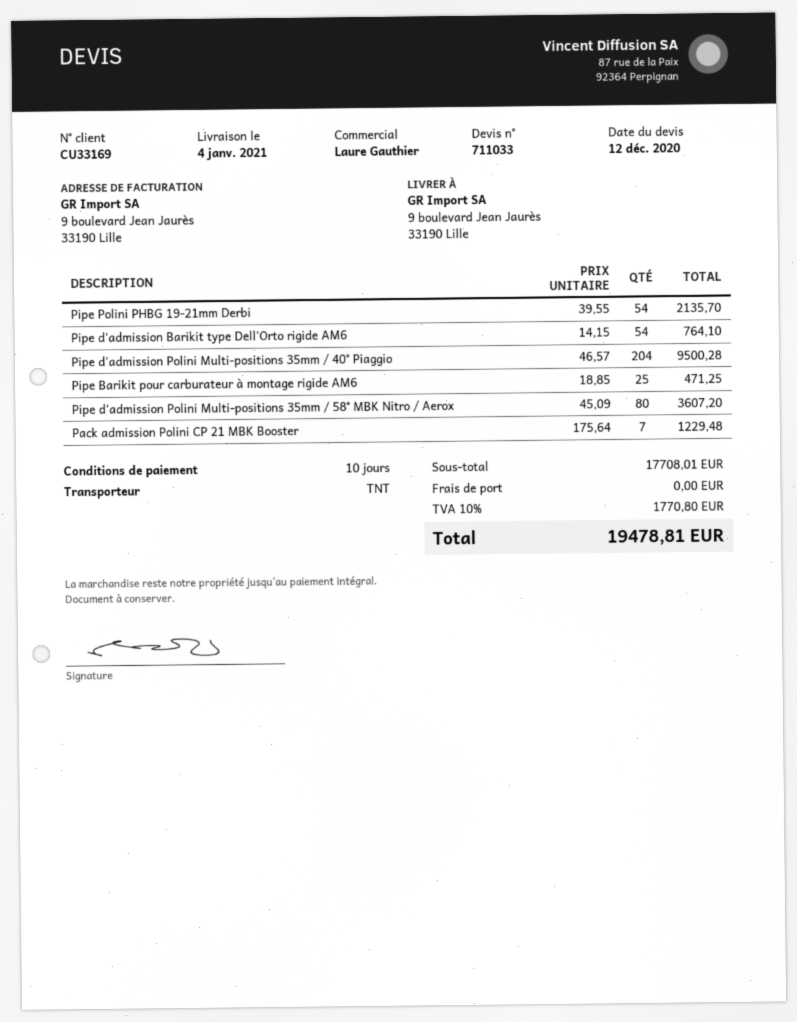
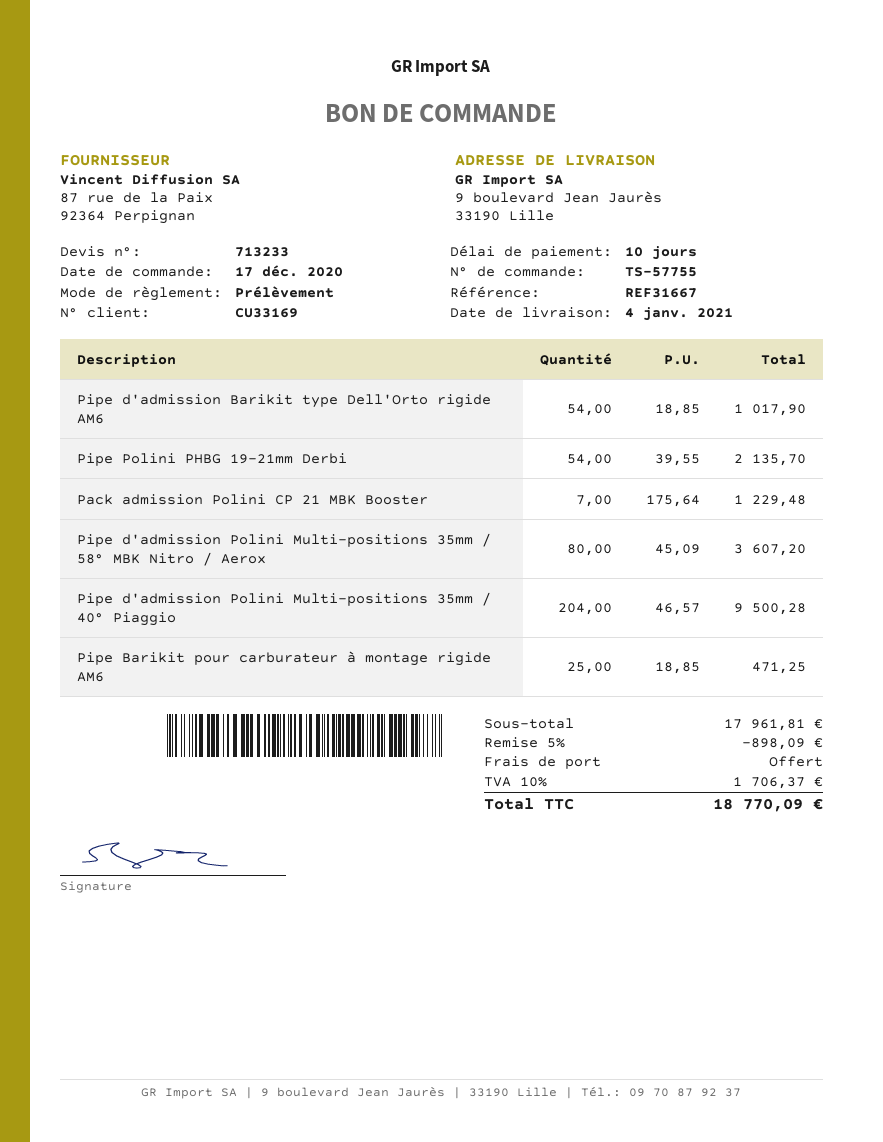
quote number: 711033 -> 713233
Pipe d'admission Barikit type Dell'Orto rigide AM6: 54 x 14.15 = 764.10 -> 54 x 18.85 = 1017.90
subtotal: 17708.01 -> 17961.81
discount: none -> 5% = 898.09
tax: 10% = 1770.80 -> 10% = 1706.37
total: 19478.81 -> 18770.09

